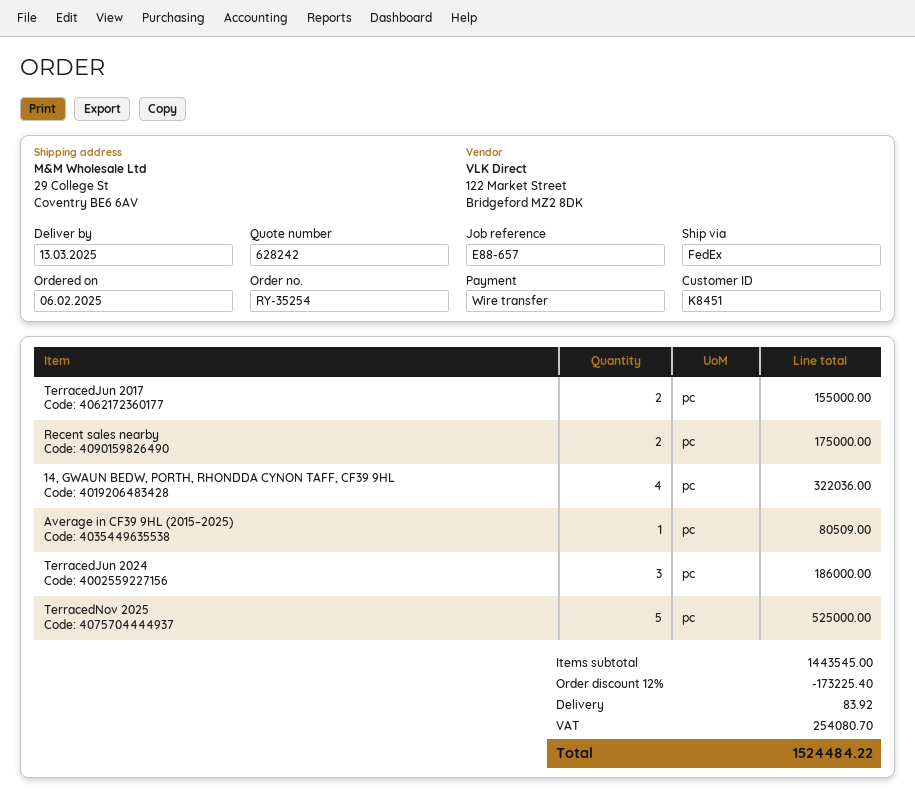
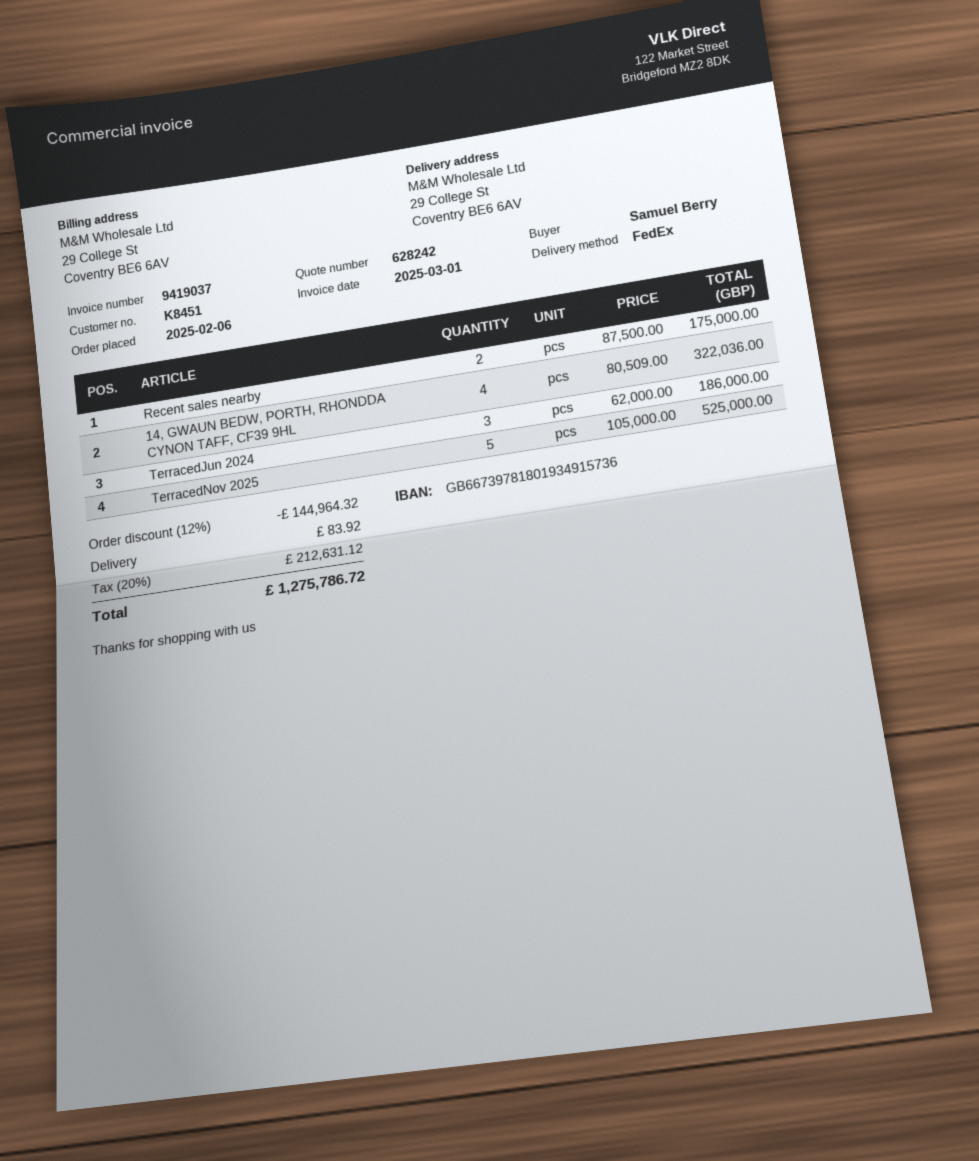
TerracedJun 2017: 2 for 155000.00 -> none
Average in CF39 9HL (2015–2025): 1 for 80509.00 -> none
discount: 12% = 173225.40 -> 12% = 144964.32
tax: 254080.70 -> 212631.12
total: 1524484.22 -> 1275786.72

